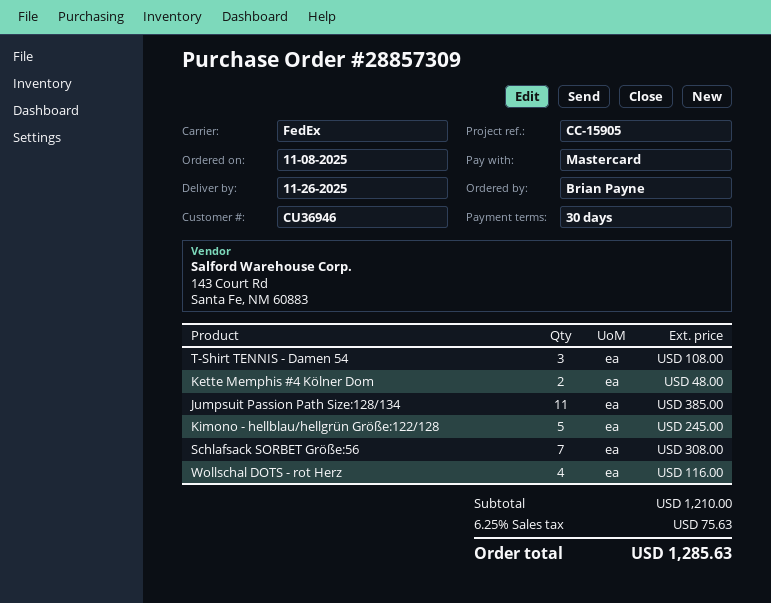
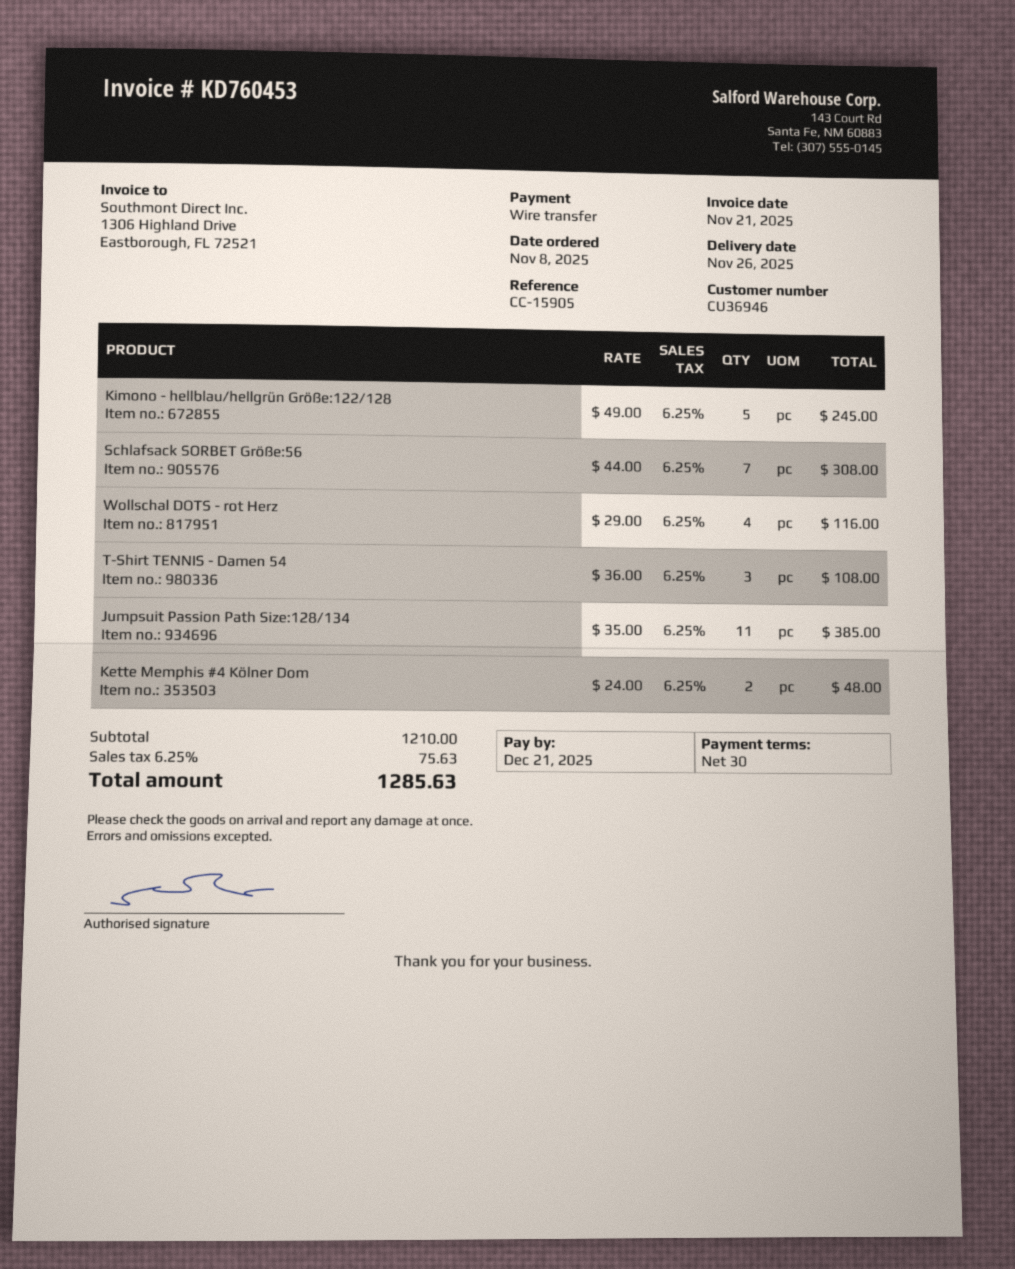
payment method: Mastercard -> bank transfer

